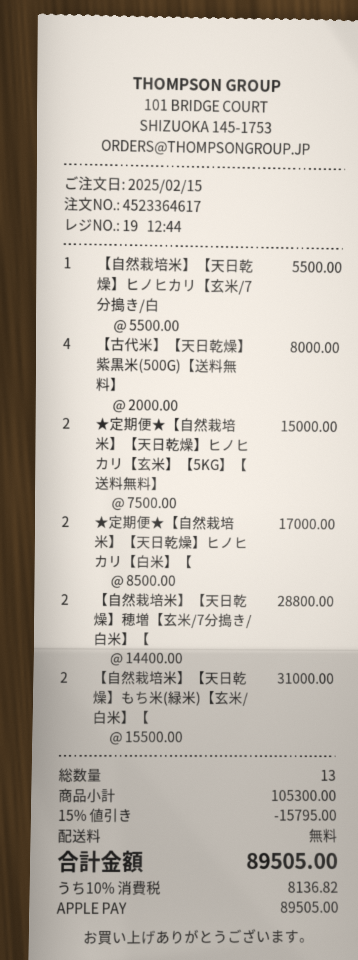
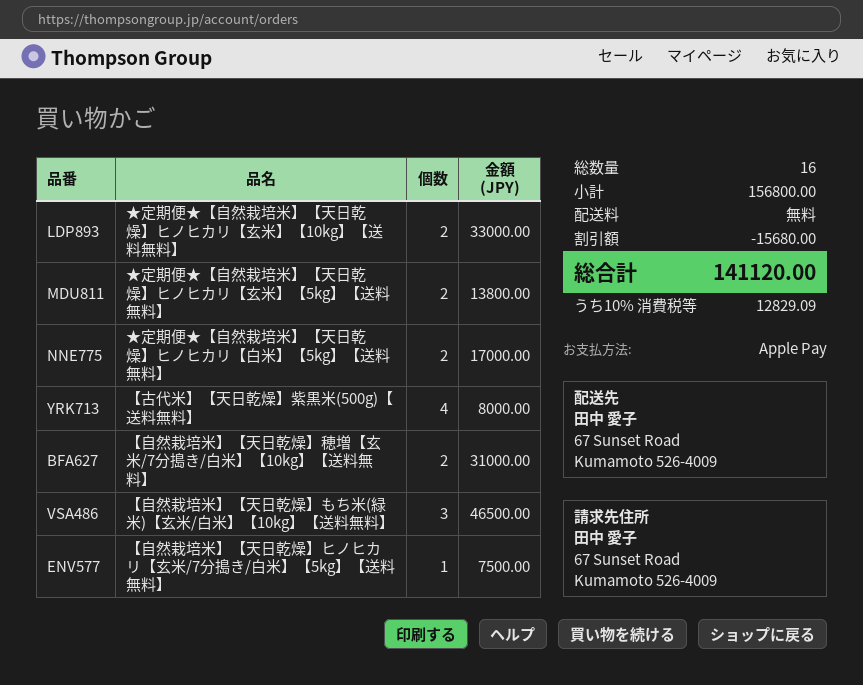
【自然栽培米】【天日乾燥】ヒノヒカリ【玄米/7分搗き/白: 1 for 5500.00 -> 1 for 7500.00
★定期便★【自然栽培米】【天日乾燥】ヒノヒカリ【玄米】【5KG】【送料無料】: 2 for 15000.00 -> 2 for 13800.00
【自然栽培米】【天日乾燥】穂増【玄米/7分搗き/白米】【: 2 for 28800.00 -> 2 for 31000.00
【自然栽培米】【天日乾燥】もち米(緑米)【玄米/白米】【: 2 for 31000.00 -> 3 for 46500.00
★定期便★【自然栽培米】【天日乾燥】ヒノヒカリ【玄米】【10kg】【送料無料】: none -> 2 for 33000.00
total quantity: 13 -> 16
subtotal: 105300.00 -> 156800.00
discount: 15795.00 -> 15680.00
tax: 10% = 8136.82 -> 10% = 12829.09
total: 89505.00 -> 141120.00

